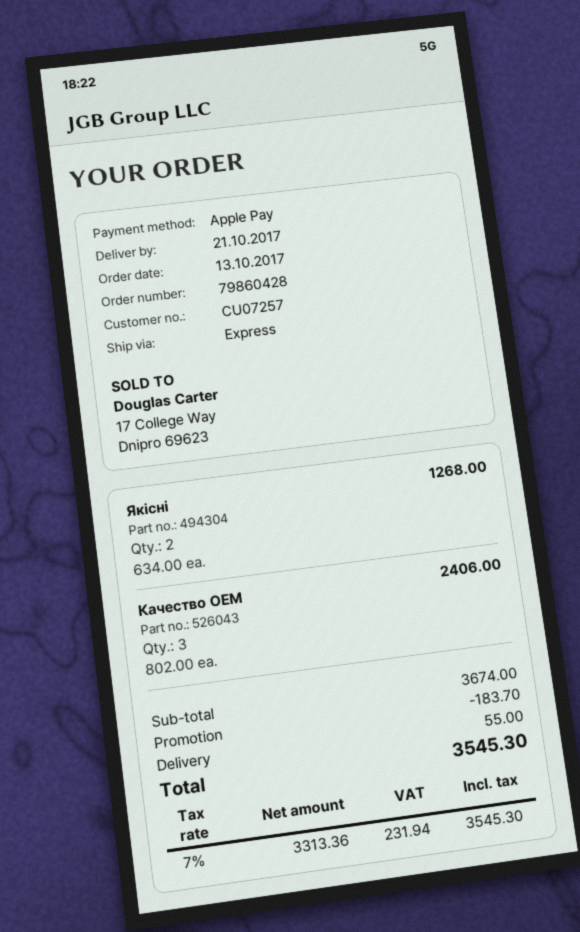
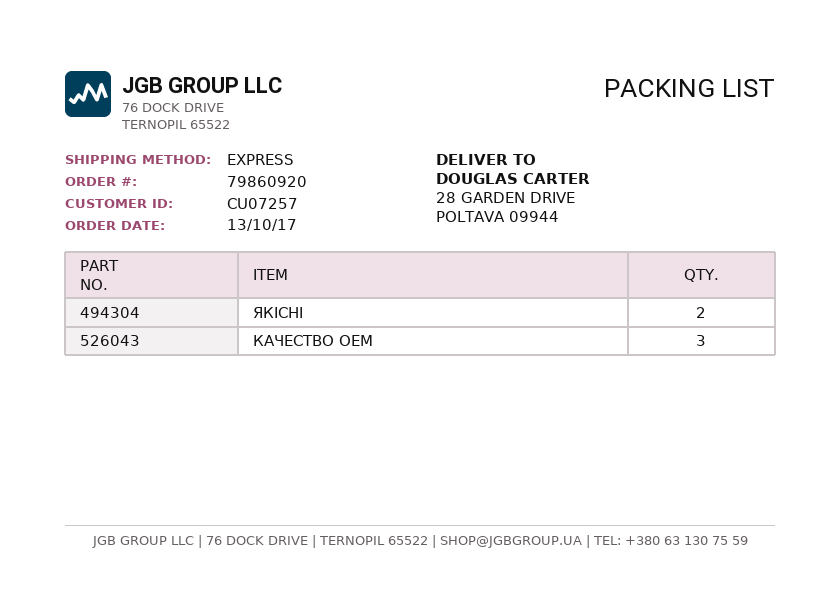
order number: 79860428 -> 79860920

